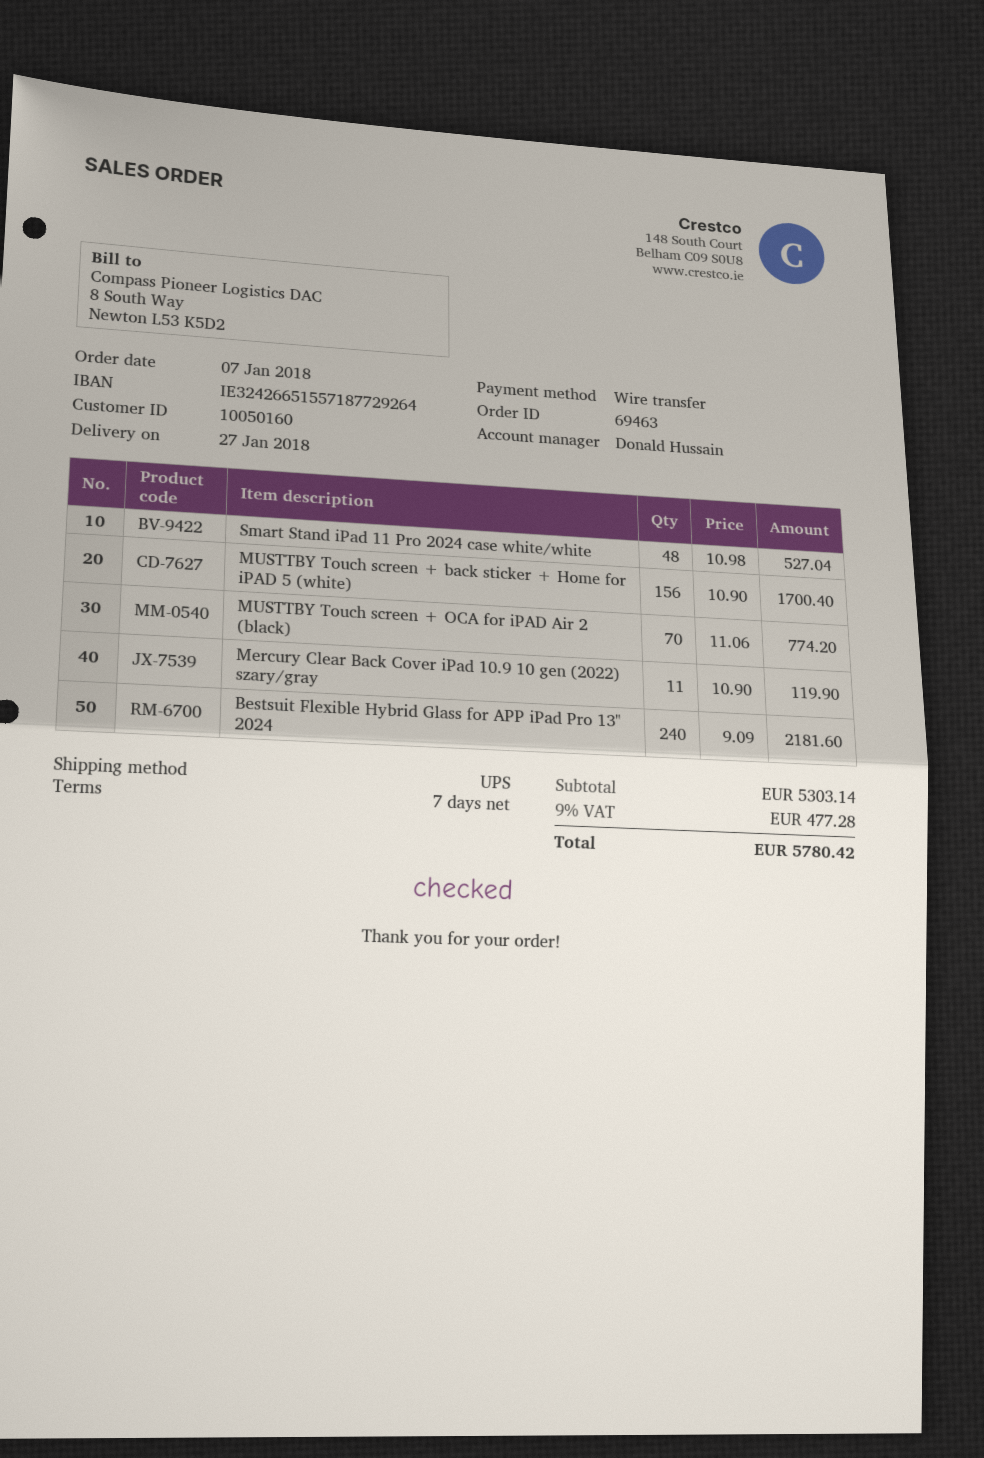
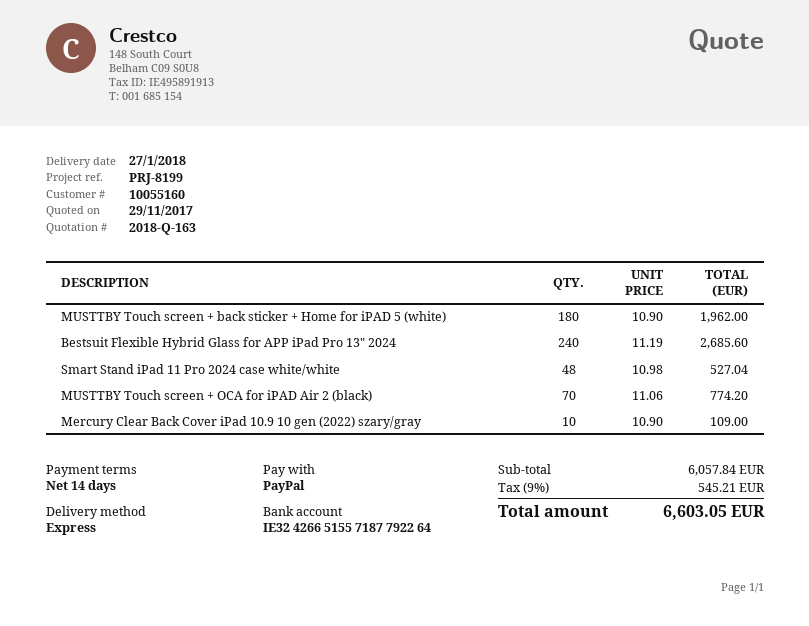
payment terms: 7 days -> 14 days
customer number: 10050160 -> 10055160
payment method: bank transfer -> PayPal
bank account: IE32426651557187729264 -> IE32426651557187792264
shipping method: UPS -> express
MUSTTBY Touch screen + back sticker + Home for iPAD 5 (white): 156 x 10.90 = 1700.40 -> 180 x 10.90 = 1962.00
Mercury Clear Back Cover iPad 10.9 10 gen (2022) szary/gray: 11 x 10.90 = 119.90 -> 10 x 10.90 = 109.00
Bestsuit Flexible Hybrid Glass for APP iPad Pro 13" 2024: 240 x 9.09 = 2181.60 -> 240 x 11.19 = 2685.60
subtotal: 5303.14 -> 6057.84
tax: 9% = 477.28 -> 9% = 545.21
total: 5780.42 -> 6603.05

